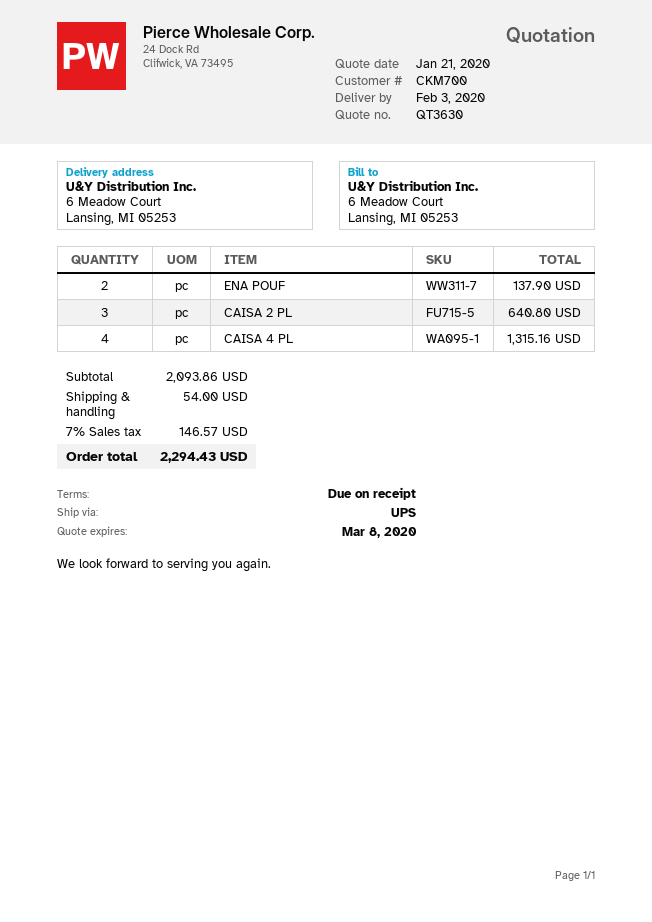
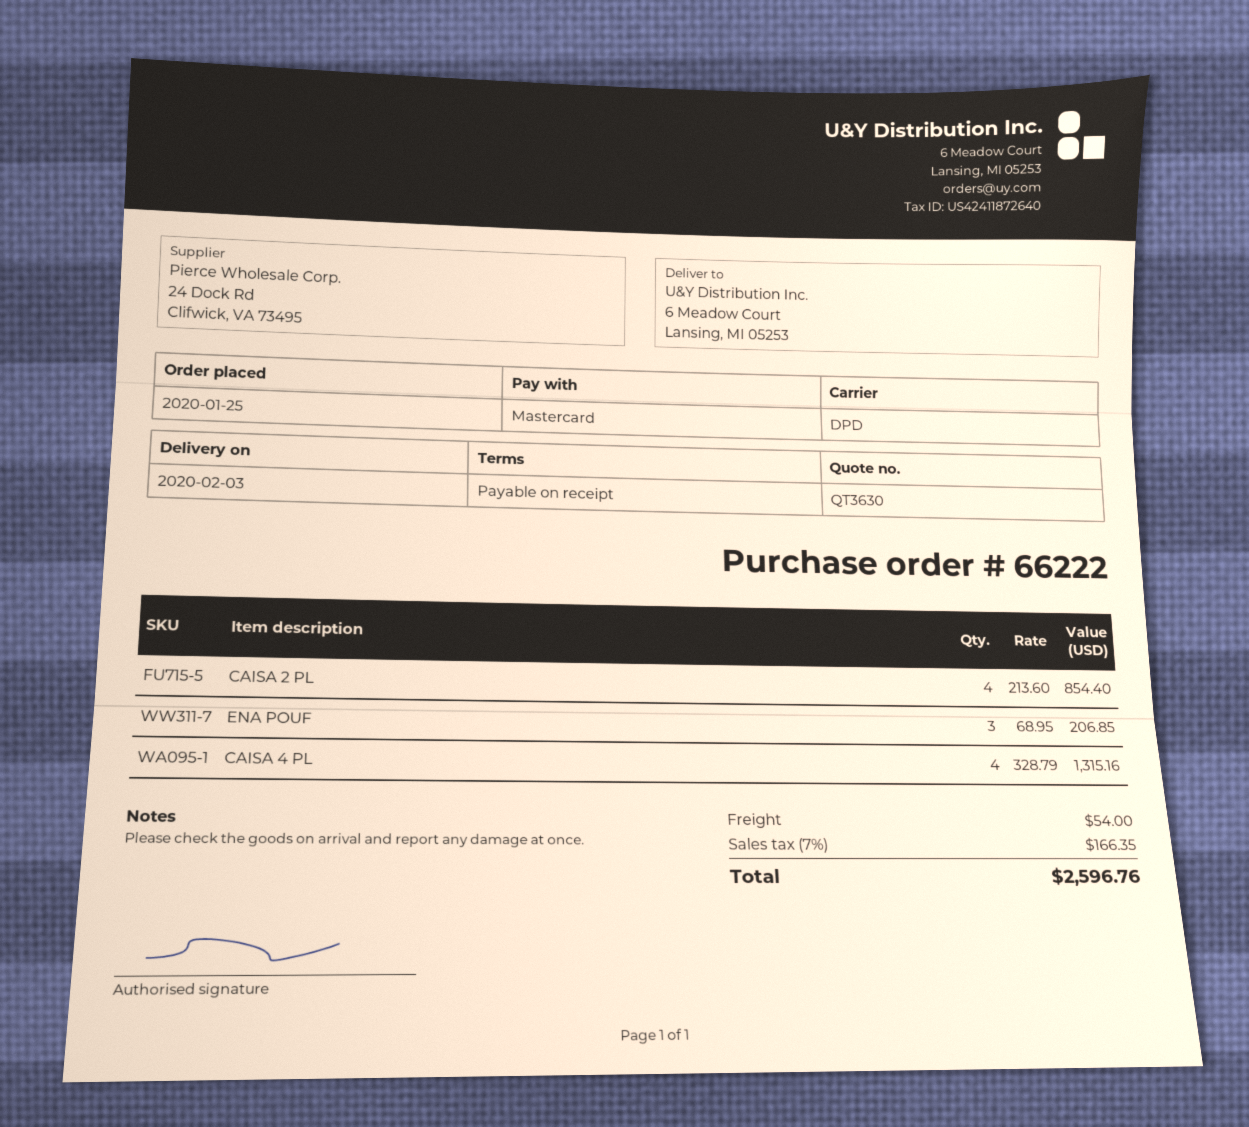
shipping method: UPS -> DPD
ENA POUF: 2 for 137.90 -> 3 for 206.85
CAISA 2 PL: 3 for 640.80 -> 4 for 854.40
tax: 7% = 146.57 -> 7% = 166.35
total: 2294.43 -> 2596.76

